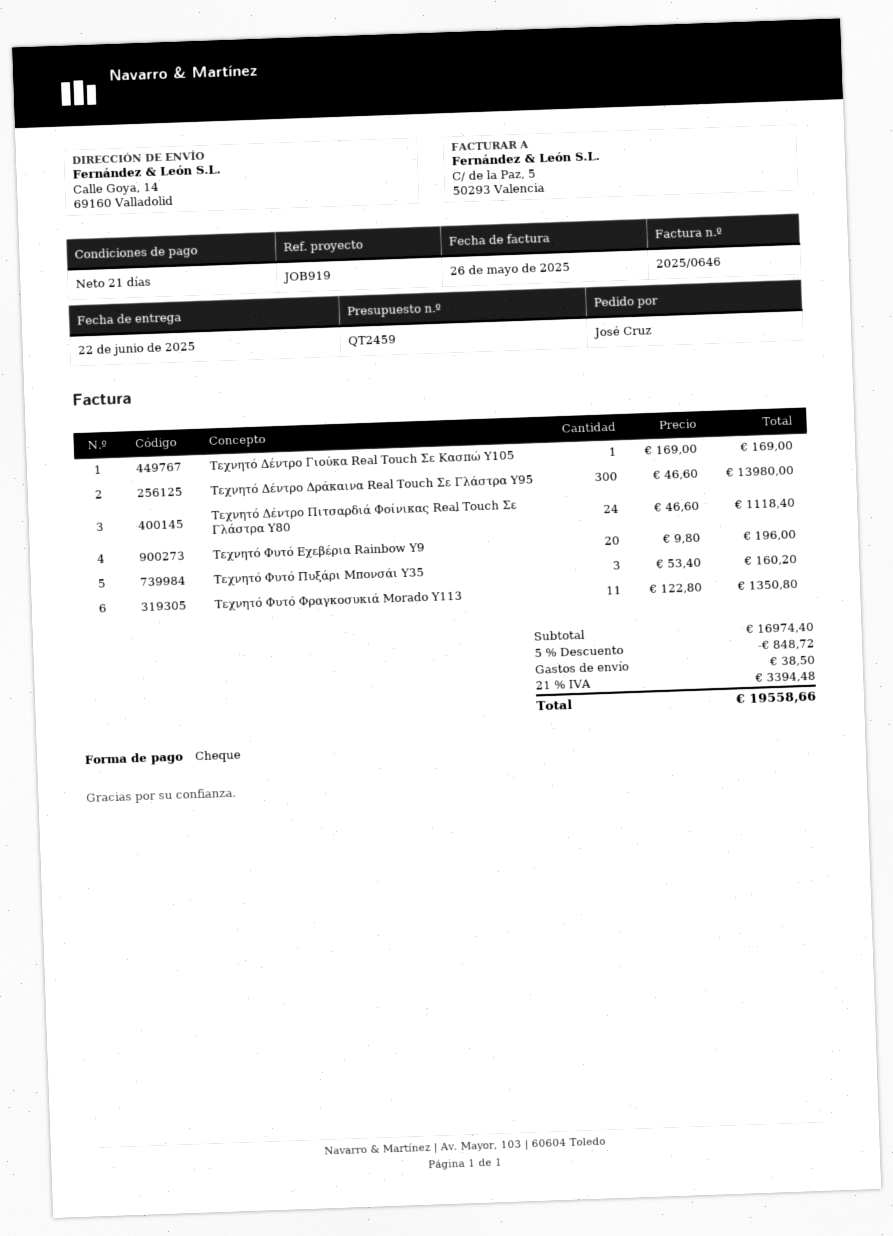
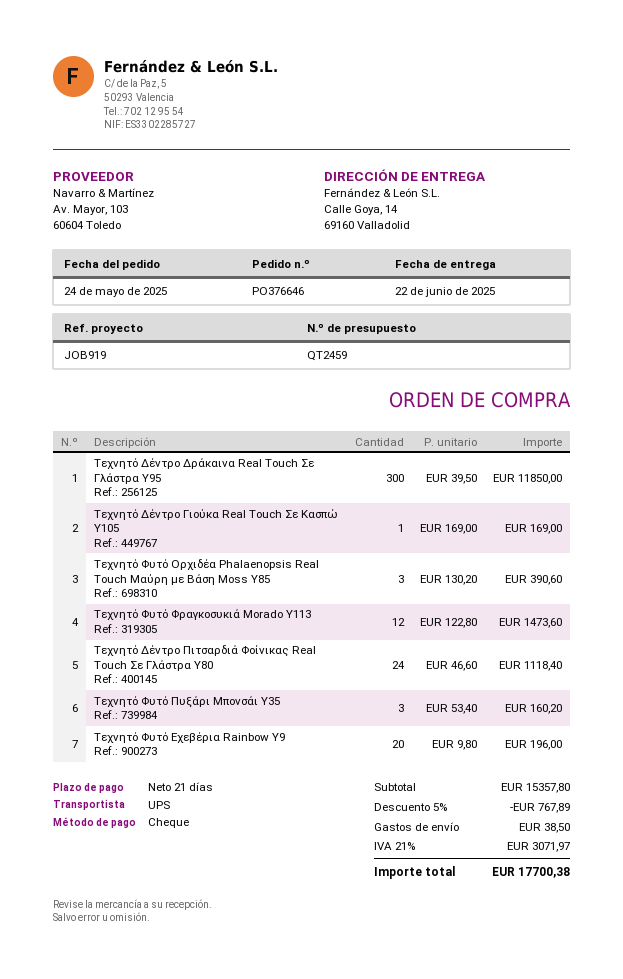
Τεχνητό Δέντρο Δράκαινα Real Touch Σε Γλάστρα Y95: 300 x 46.60 = 13980.00 -> 300 x 39.50 = 11850.00
Τεχνητό Φυτό Φραγκοσυκιά Morado Υ113: 11 x 122.80 = 1350.80 -> 12 x 122.80 = 1473.60
Τεχνητό Φυτό Ορχιδέα Phalaenopsis Real Touch Μαύρη με Βάση Moss Υ85: none -> 3 x 130.20 = 390.60
subtotal: 16974.40 -> 15357.80
discount: 5% = 848.72 -> 5% = 767.89
tax: 21% = 3394.48 -> 21% = 3071.97
total: 19558.66 -> 17700.38

